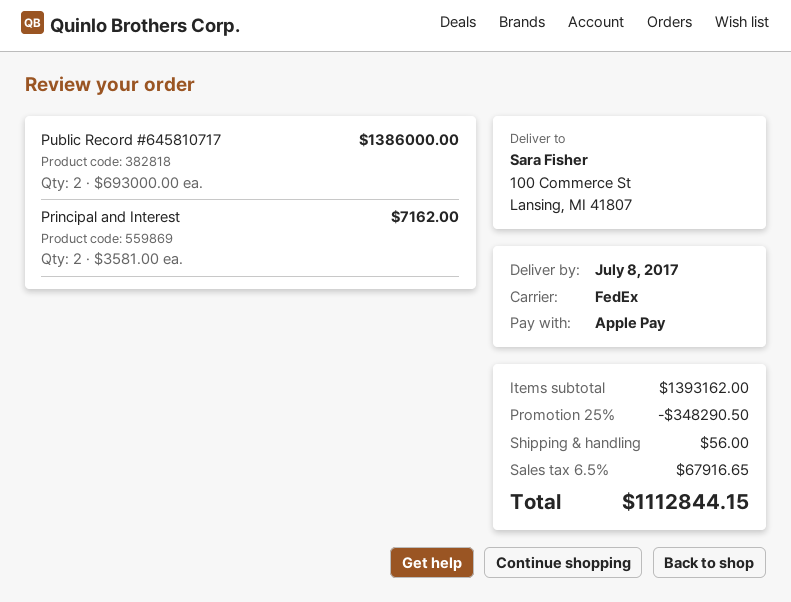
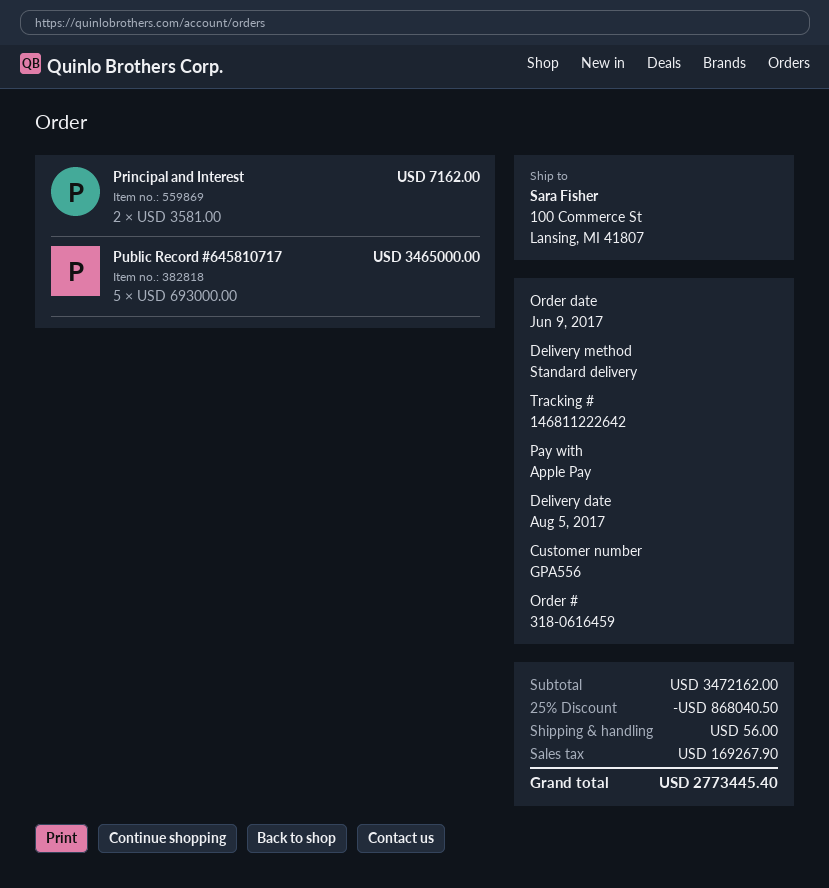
delivery date: 2017-07-08 -> 2017-08-05
shipping method: FedEx -> standard
Public Record #645810717: 2 x 693000.00 = 1386000.00 -> 5 x 693000.00 = 3465000.00
subtotal: 1393162.00 -> 3472162.00
discount: 25% = 348290.50 -> 25% = 868040.50
tax: 67916.65 -> 169267.90
total: 1112844.15 -> 2773445.40

